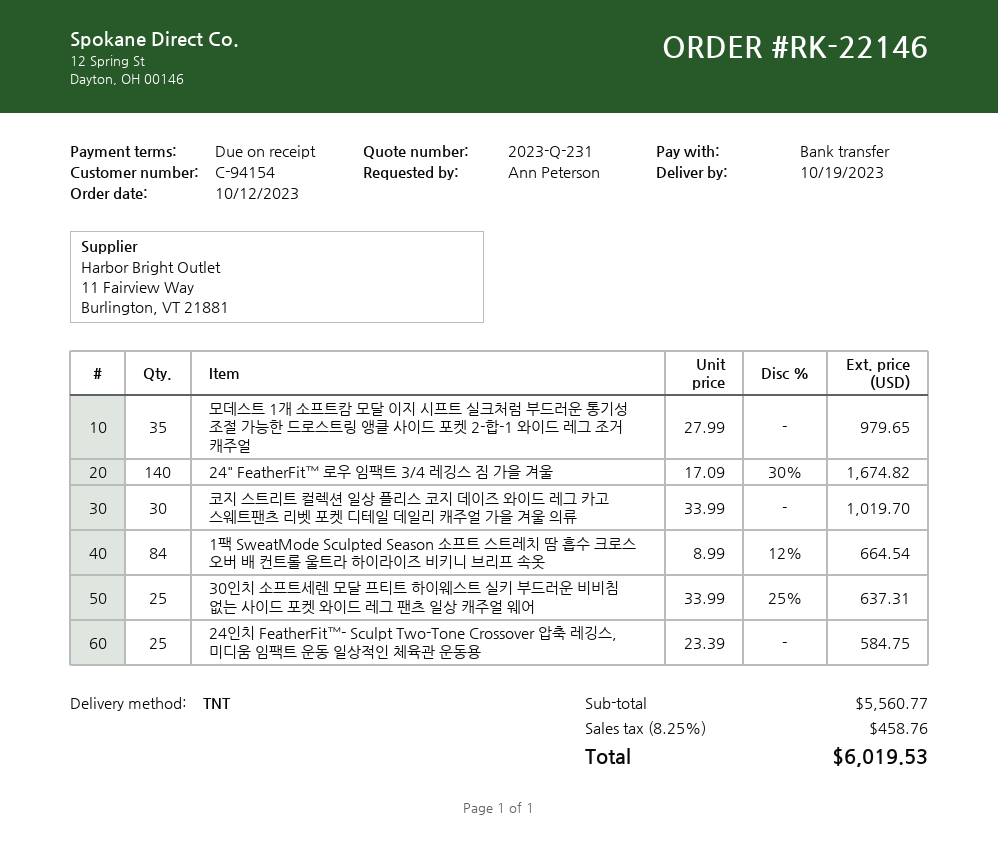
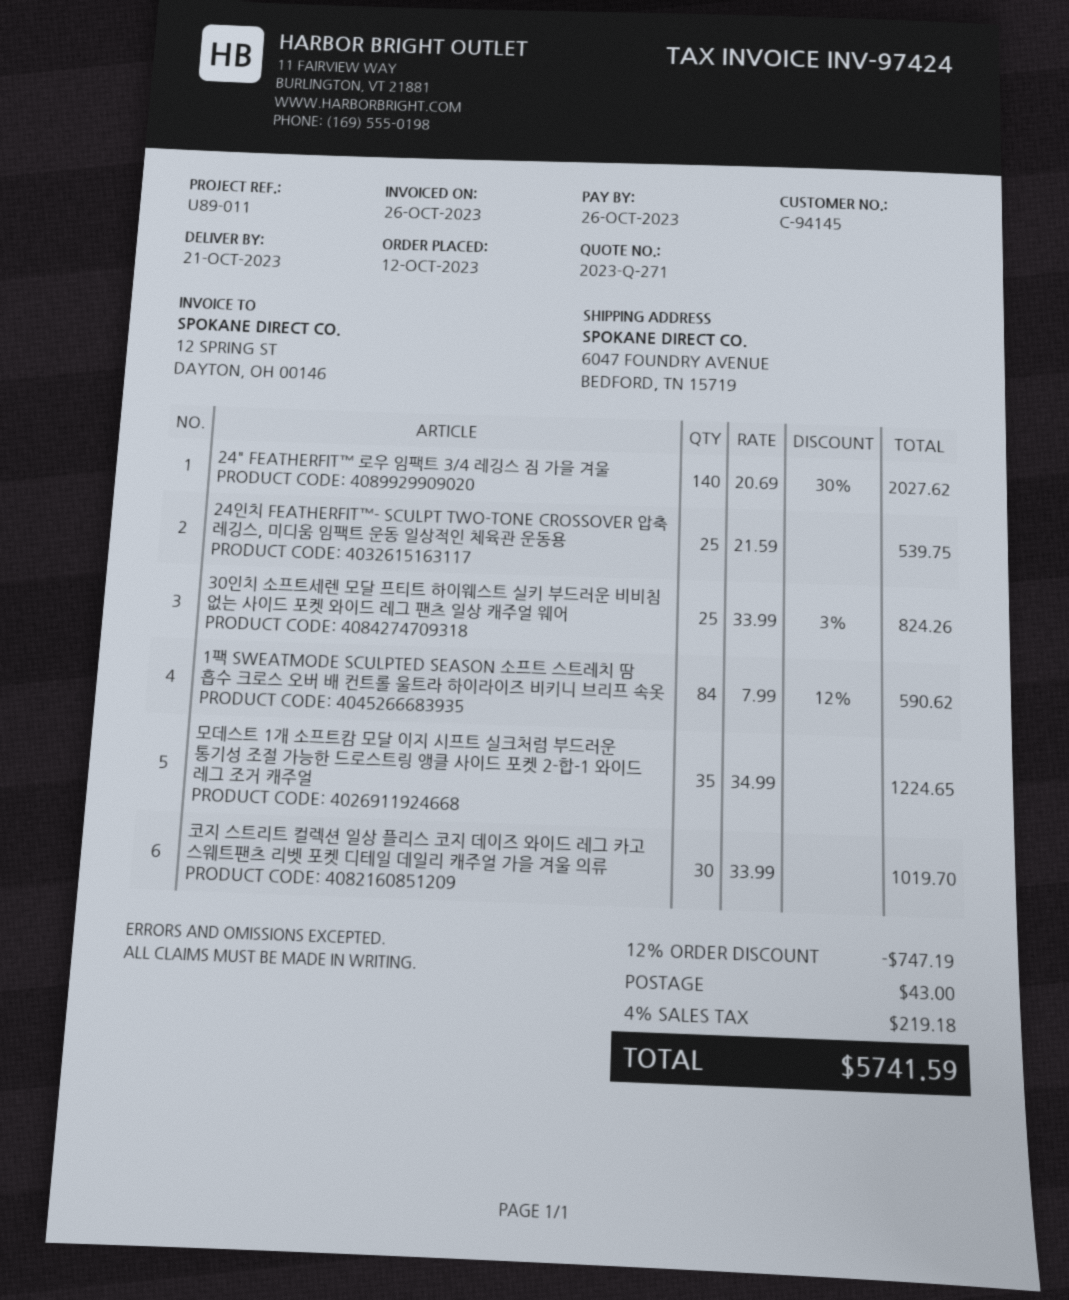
quote number: 2023-Q-231 -> 2023-Q-271
delivery date: 2023-10-19 -> 2023-10-21
customer number: C-94154 -> C-94145
모데스트 1개 소프트캄 모달 이지 시프트 실크처럼 부드러운 통기성 조절 가능한 드로스트링 앵클 사이드 포켓 2-합-1 와이드 레그 조거 캐주얼: 35 x 27.99 = 979.65 -> 35 x 34.99 = 1224.65
24" FeatherFit™ 로우 임팩트 3/4 레깅스 짐 가을 겨울: 140 x 17.09 - 30% = 1674.82 -> 140 x 20.69 - 30% = 2027.62
1팩 SweatMode Sculpted Season 소프트 스트레치 땀 흡수 크로스 오버 배 컨트롤 울트라 하이라이즈 비키니 브리프 속옷: 84 x 8.99 - 12% = 664.54 -> 84 x 7.99 - 12% = 590.62
30인치 소프트세렌 모달 프티트 하이웨스트 실키 부드러운 비비침 없는 사이드 포켓 와이드 레그 팬츠 일상 캐주얼 웨어: 25 x 33.99 - 25% = 637.31 -> 25 x 33.99 - 3% = 824.26
24인치 FeatherFit™- Sculpt Two-Tone Crossover 압축 레깅스, 미디움 임팩트 운동 일상적인 체육관 운동용: 25 x 23.39 = 584.75 -> 25 x 21.59 = 539.75
discount: none -> 12% = 747.19
shipping: none -> 43.00
tax: 8.25% = 458.76 -> 4% = 219.18
total: 6019.53 -> 5741.59

